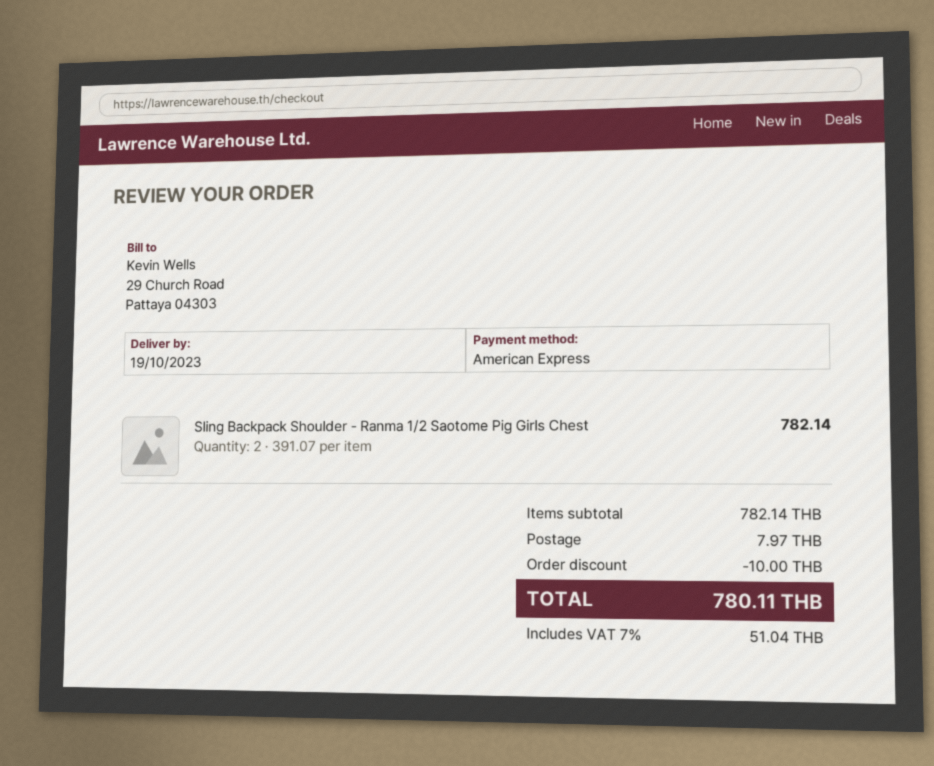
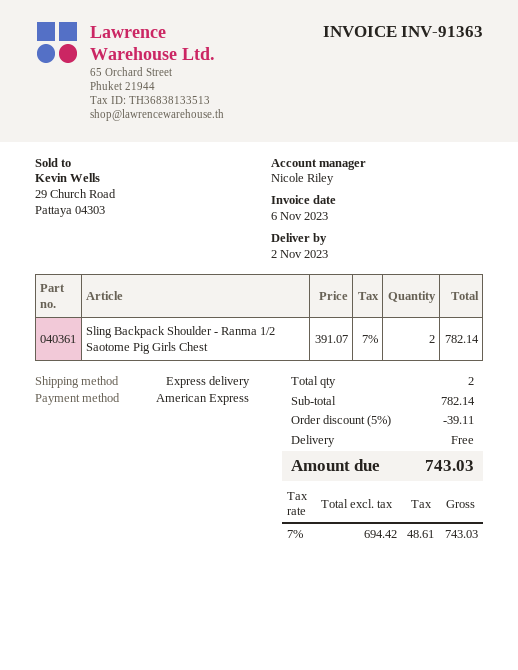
delivery date: 2023-10-19 -> 2023-11-02
discount: 10.00 -> 39.11
shipping: 7.97 -> 0.00
tax: 7% = 51.04 -> 7% = 48.61
total: 780.11 -> 743.03

